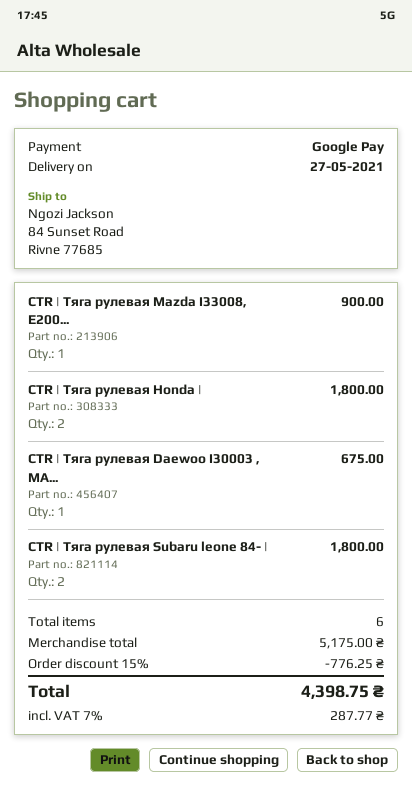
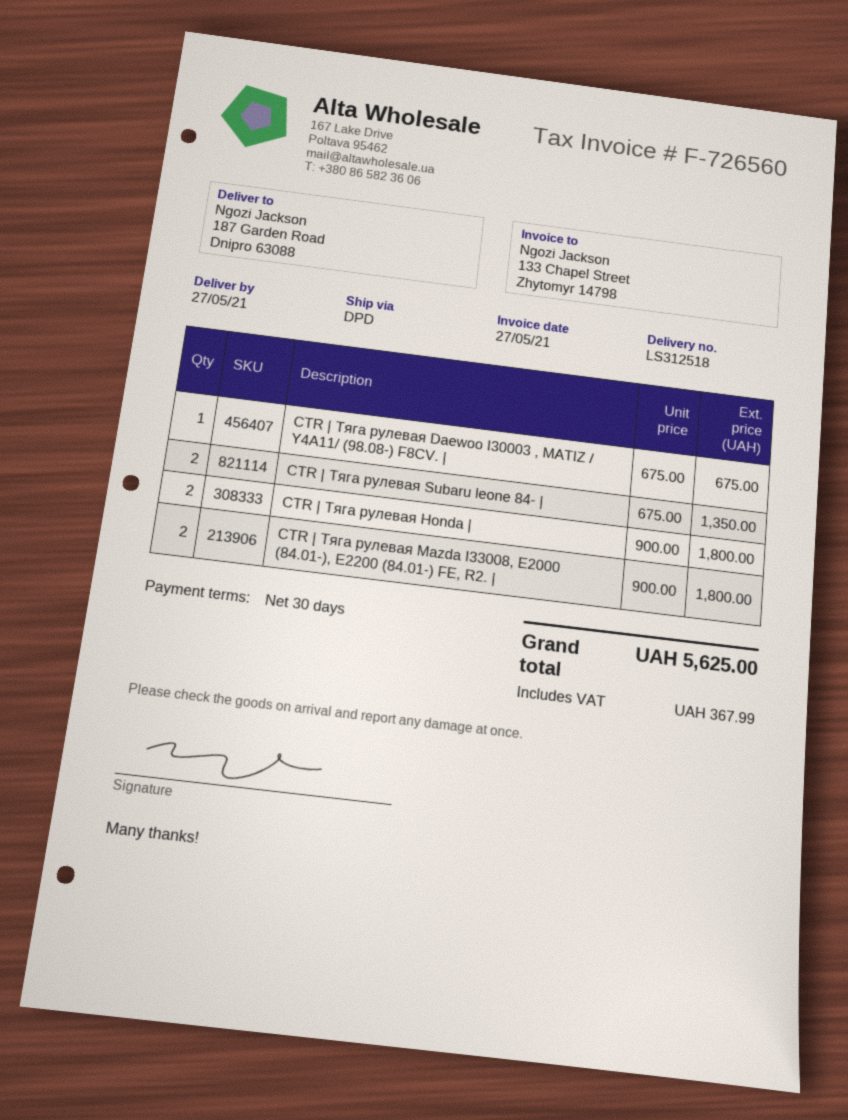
ship to: 84 Sunset Road, Rivne 77685 -> 187 Garden Road, Dnipro 63088
CTR | Тяга рулевая Mazda I33008, E200...: 1 for 900.00 -> 2 for 1800.00
CTR | Тяга рулевая Subaru leone 84- |: 2 for 1800.00 -> 2 for 1350.00
discount: 15% = 776.25 -> none
tax: 287.77 -> 367.99
total: 4398.75 -> 5625.00

